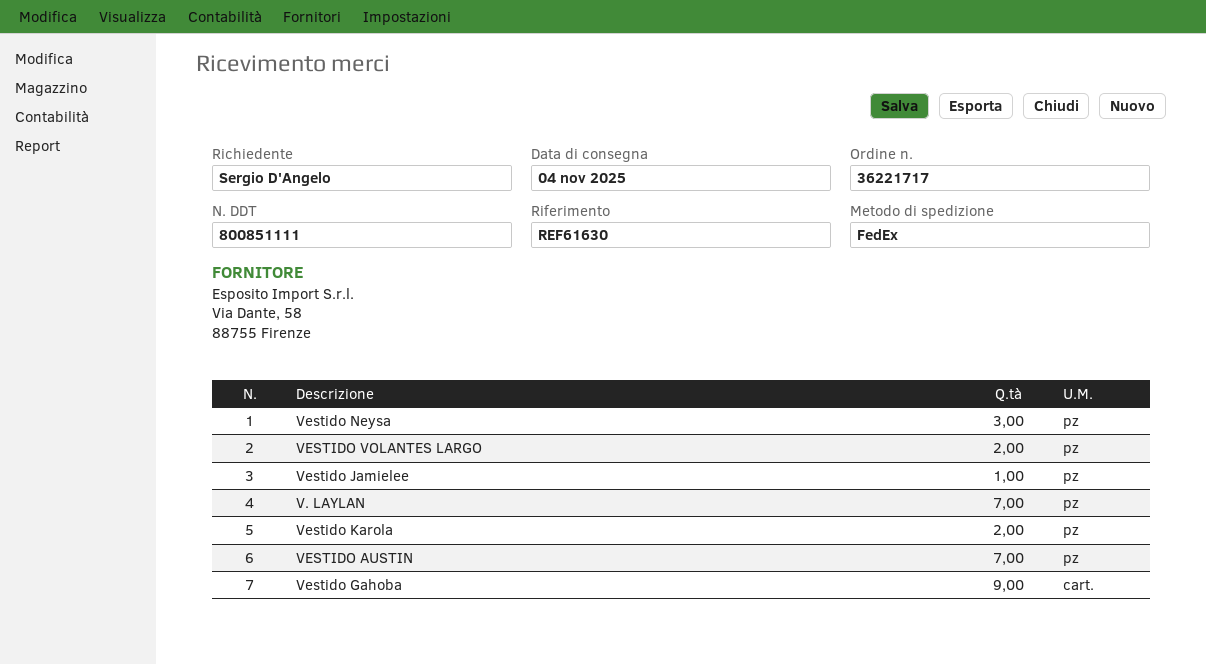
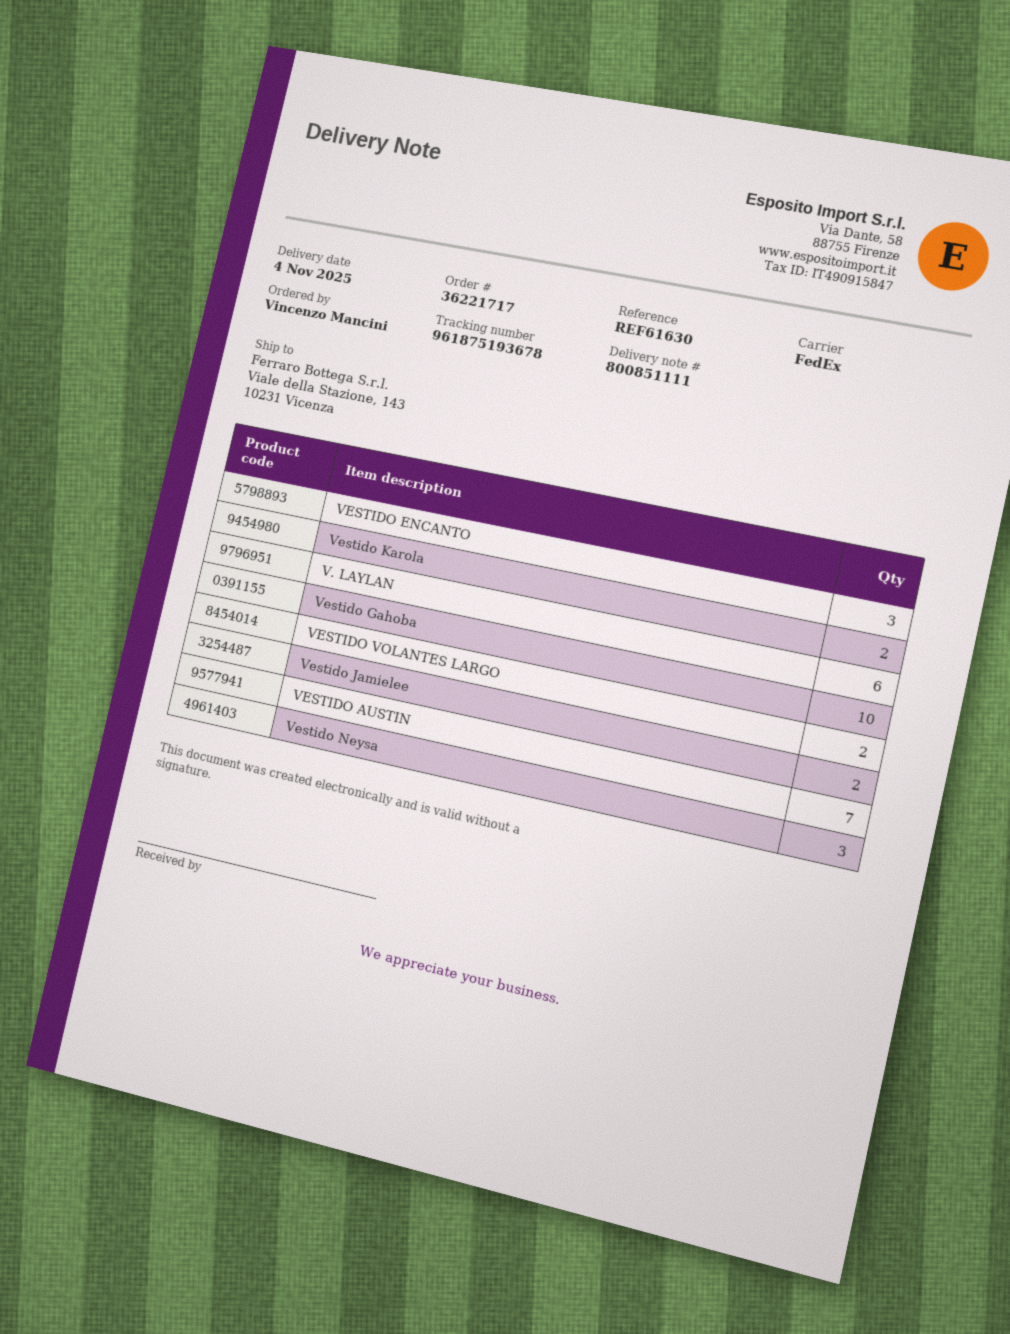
ordered by: Sergio D'Angelo -> Vincenzo Mancini
Vestido Jamielee: 1 -> 2
V. LAYLAN: 7 -> 6
Vestido Gahoba: 9 -> 10
VESTIDO ENCANTO: none -> 3

